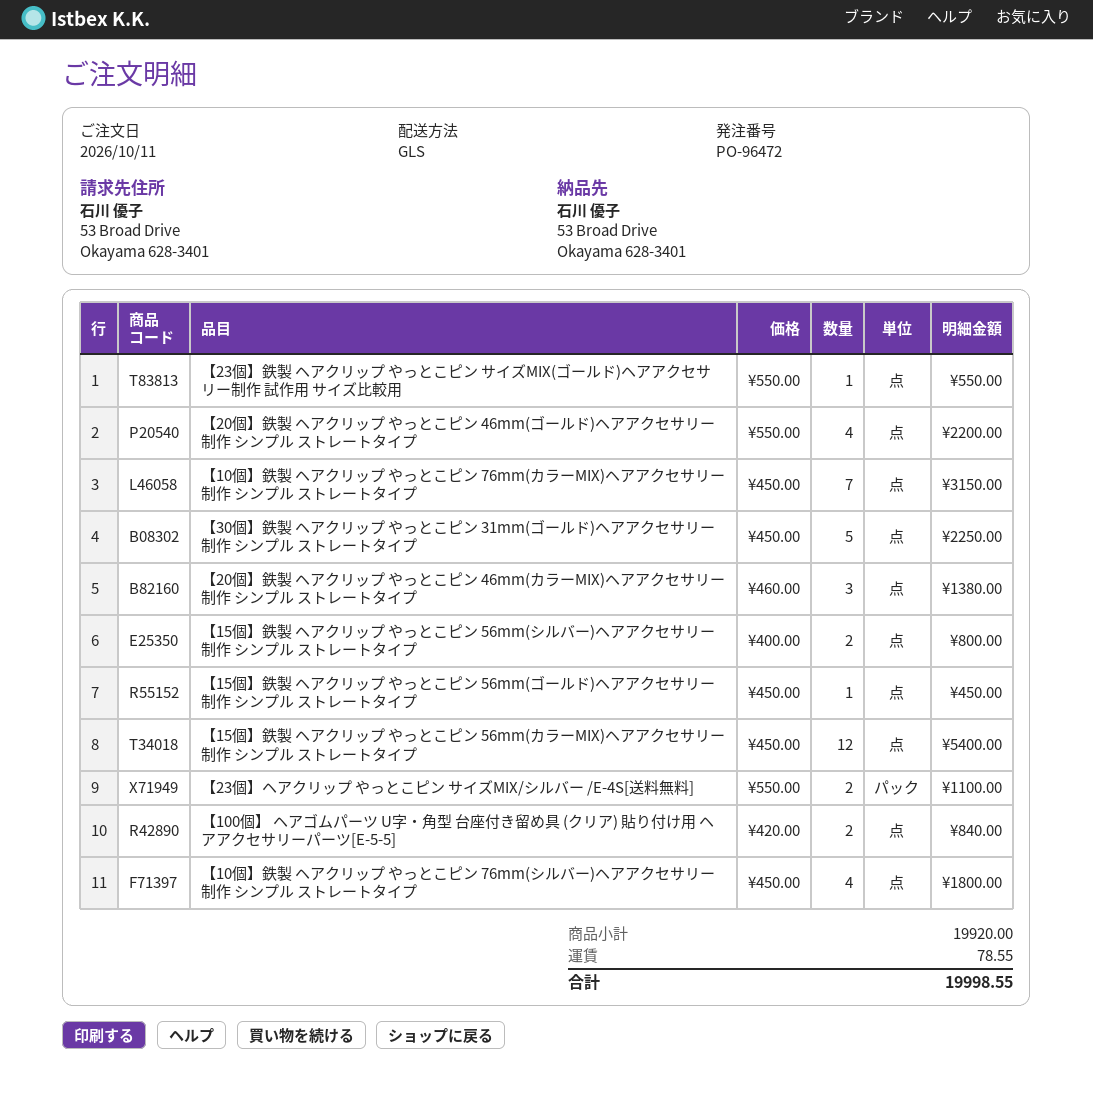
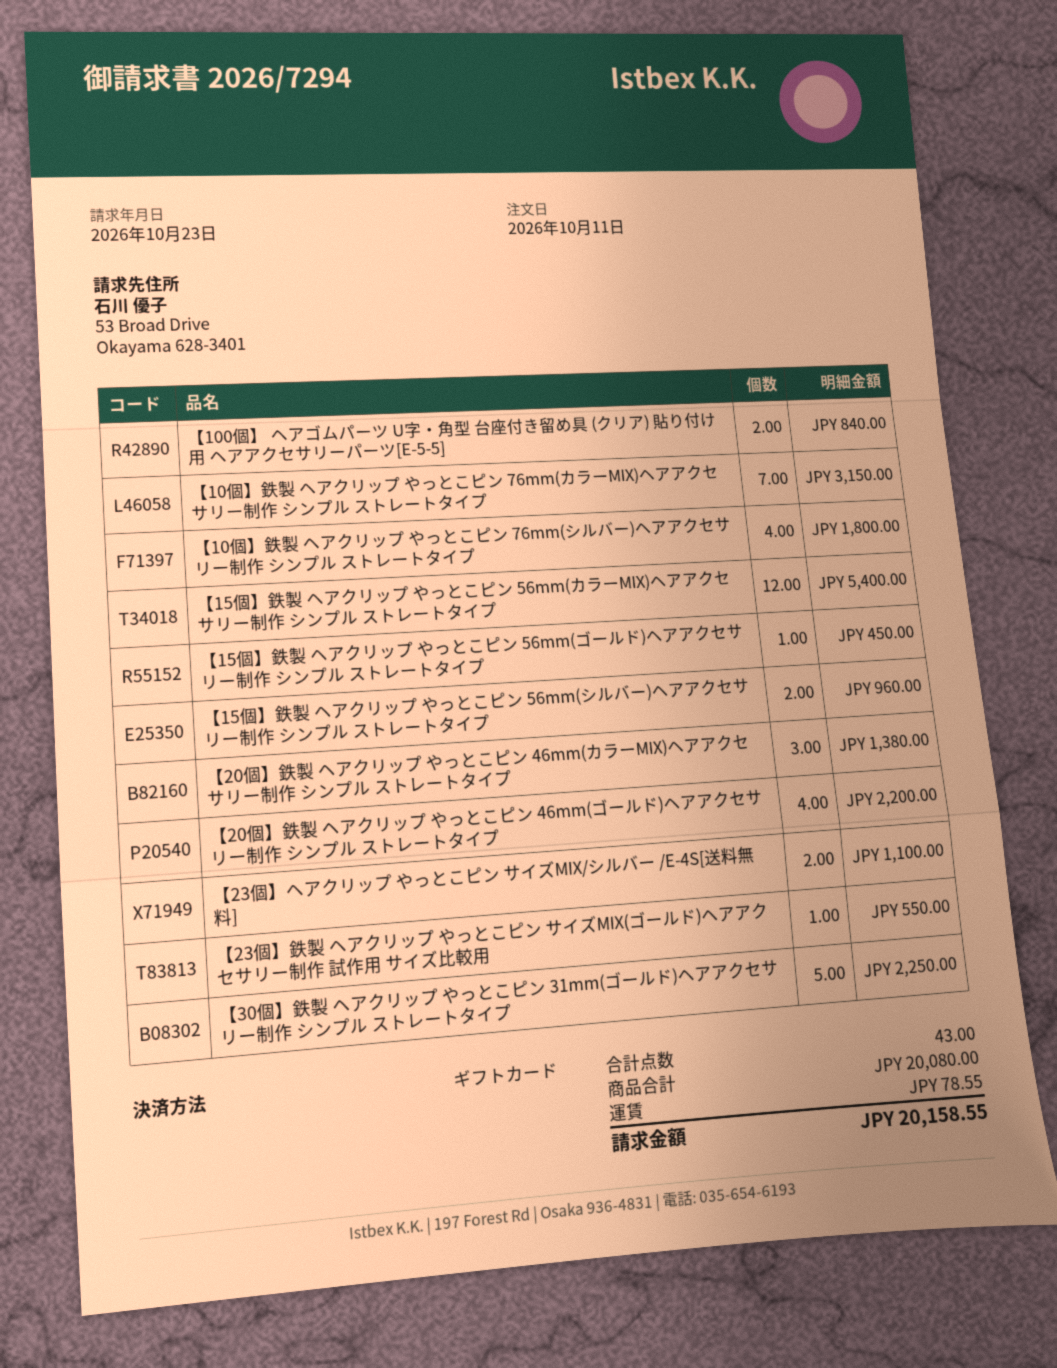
【15個】鉄製 ヘアクリップ やっとこピン 56mm(シルバー)ヘアアクセサリー制作 シンプル ストレートタイプ: 2 for 800.00 -> 2 for 960.00
subtotal: 19920.00 -> 20080.00
total: 19998.55 -> 20158.55

